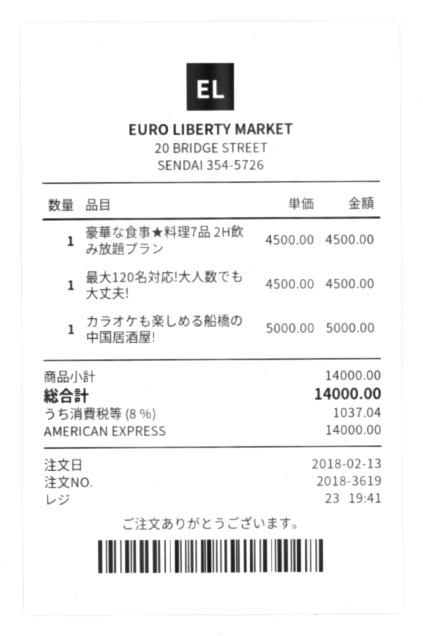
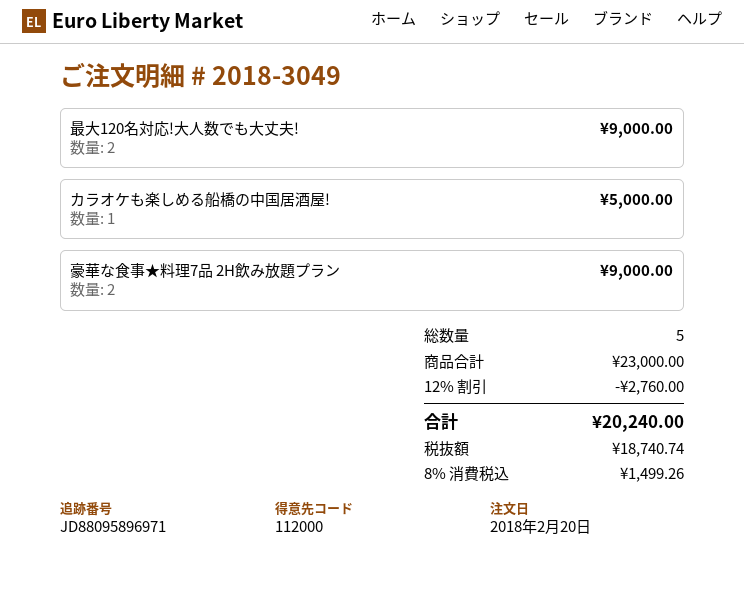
order number: 2018-3619 -> 2018-3049
order date: 2018-02-13 -> 2018-02-20
豪華な食事★料理7品 2H飲み放題プラン: 1 for 4500.00 -> 2 for 9000.00
最大120名対応!大人数でも大丈夫!: 1 for 4500.00 -> 2 for 9000.00
subtotal: 14000.00 -> 23000.00
discount: none -> 12% = 2760.00
tax: 8% = 1037.04 -> 8% = 1499.26
total: 14000.00 -> 20240.00

